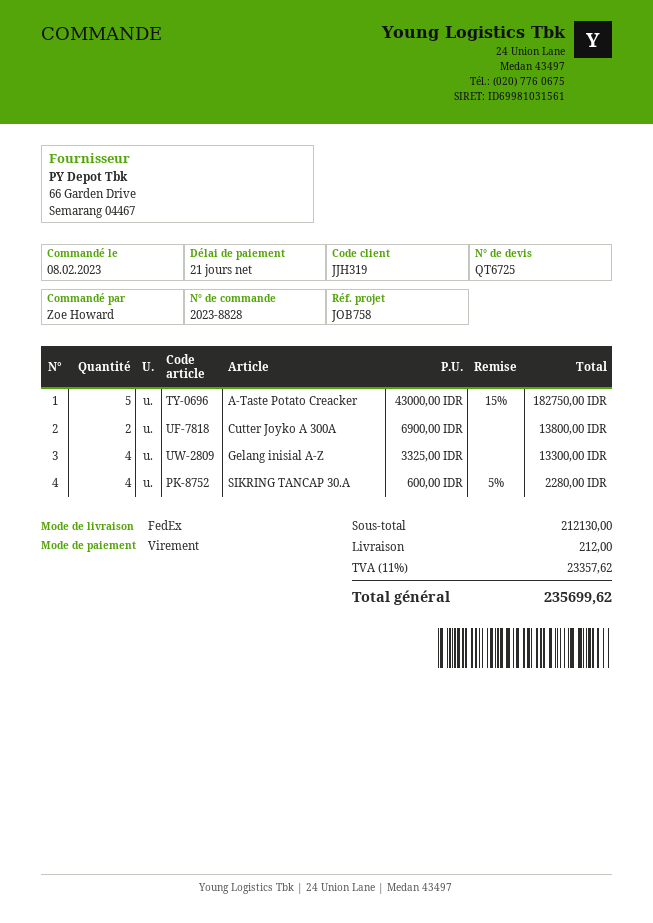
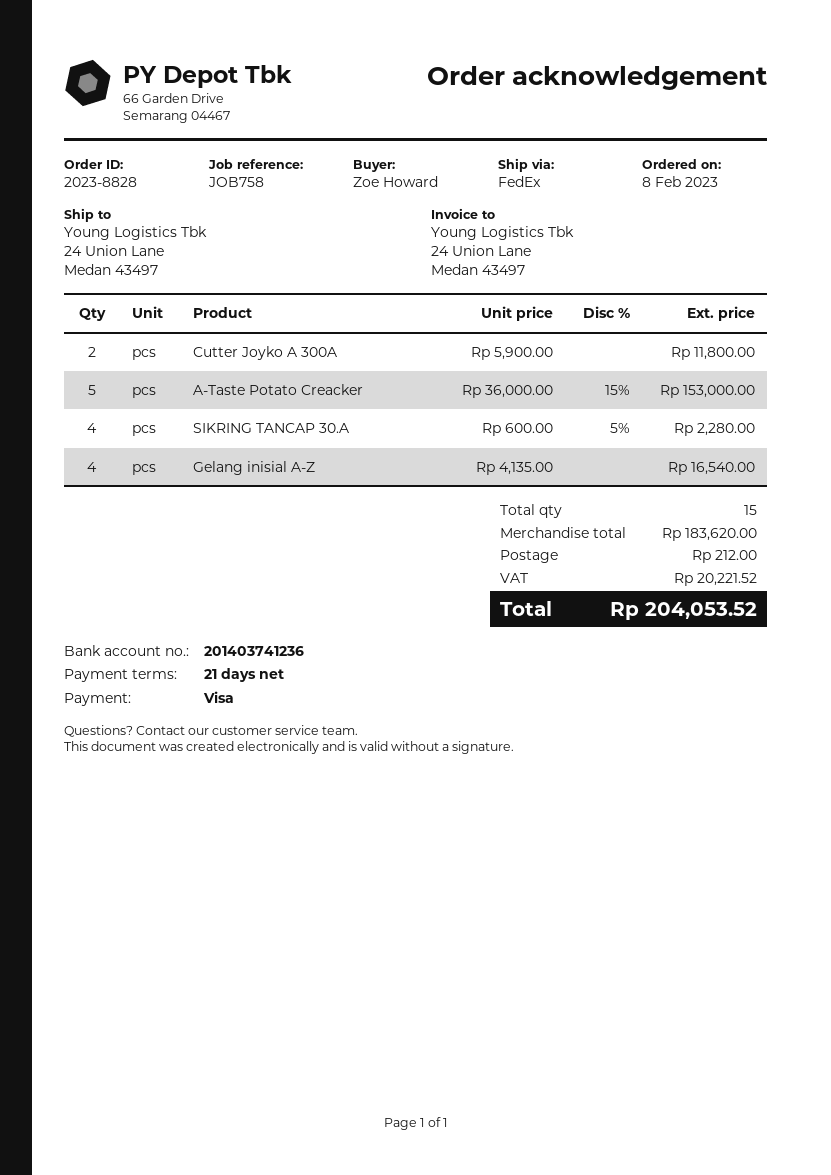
payment method: bank transfer -> Visa
A-Taste Potato Creacker: 5 x 43000.00 - 15% = 182750.00 -> 5 x 36000.00 - 15% = 153000.00
Cutter Joyko A 300A: 2 x 6900.00 = 13800.00 -> 2 x 5900.00 = 11800.00
Gelang inisial A-Z: 4 x 3325.00 = 13300.00 -> 4 x 4135.00 = 16540.00
subtotal: 212130.00 -> 183620.00
tax: 23357.62 -> 20221.52
total: 235699.62 -> 204053.52

